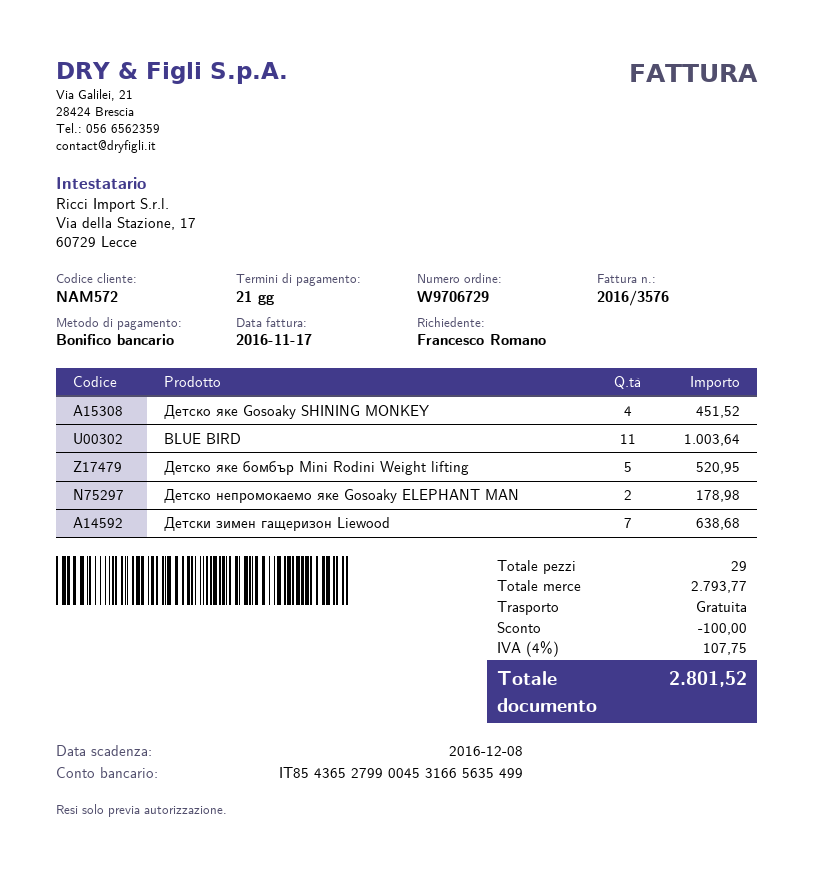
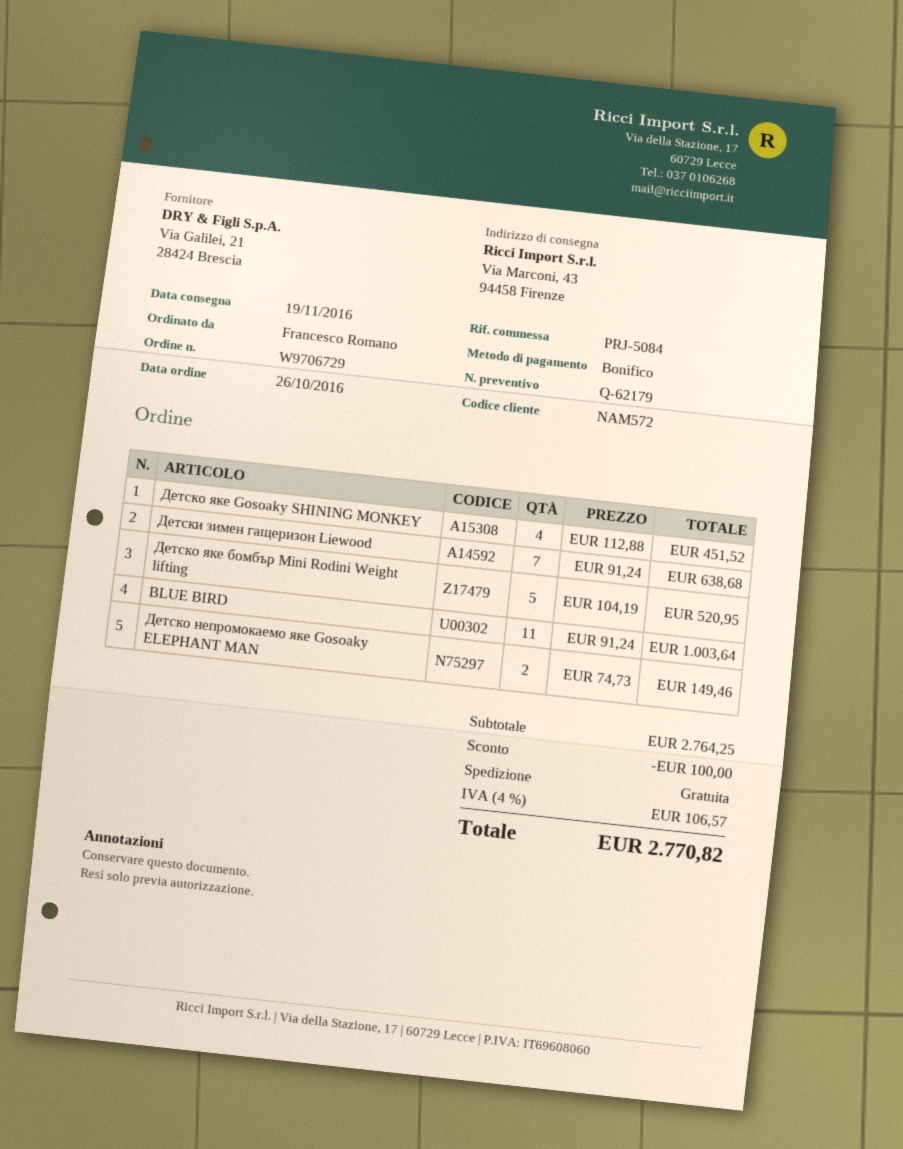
Детско непромокаемо яке Gosoaky ELEPHANT MAN: 2 for 178.98 -> 2 for 149.46
subtotal: 2793.77 -> 2764.25
tax: 4% = 107.75 -> 4% = 106.57
total: 2801.52 -> 2770.82

